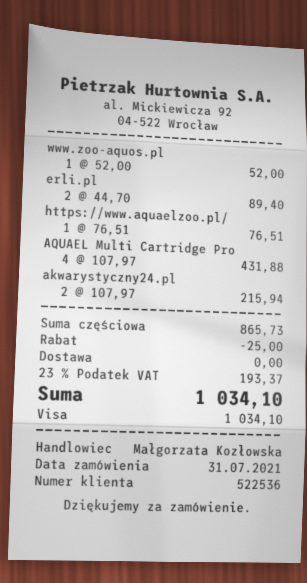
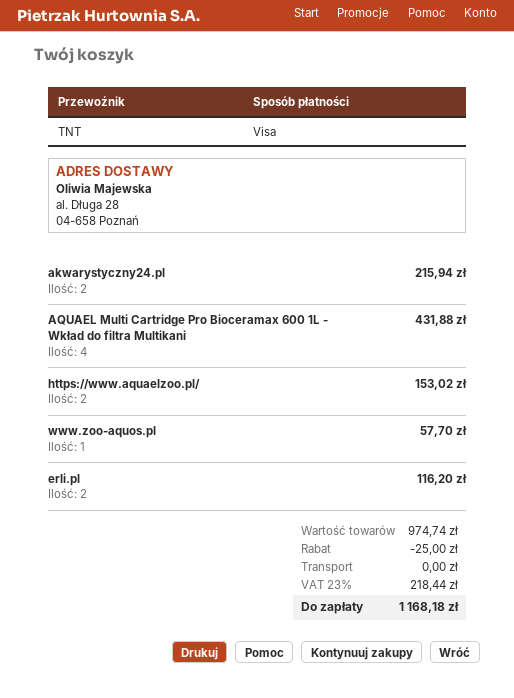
www.zoo-aquos.pl: 1 for 52.00 -> 1 for 57.70
erli.pl: 2 for 89.40 -> 2 for 116.20
https://www.aquaelzoo.pl/: 1 for 76.51 -> 2 for 153.02
subtotal: 865.73 -> 974.74
tax: 23% = 193.37 -> 23% = 218.44
total: 1034.10 -> 1168.18

